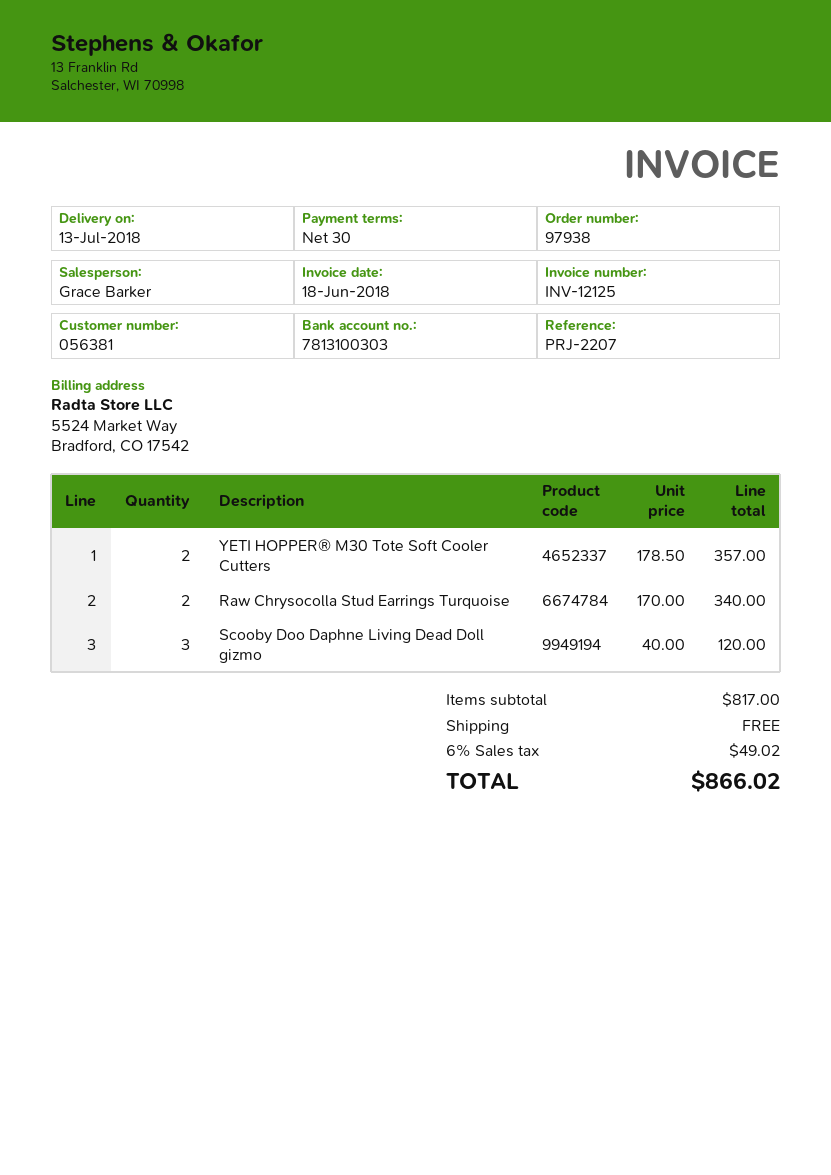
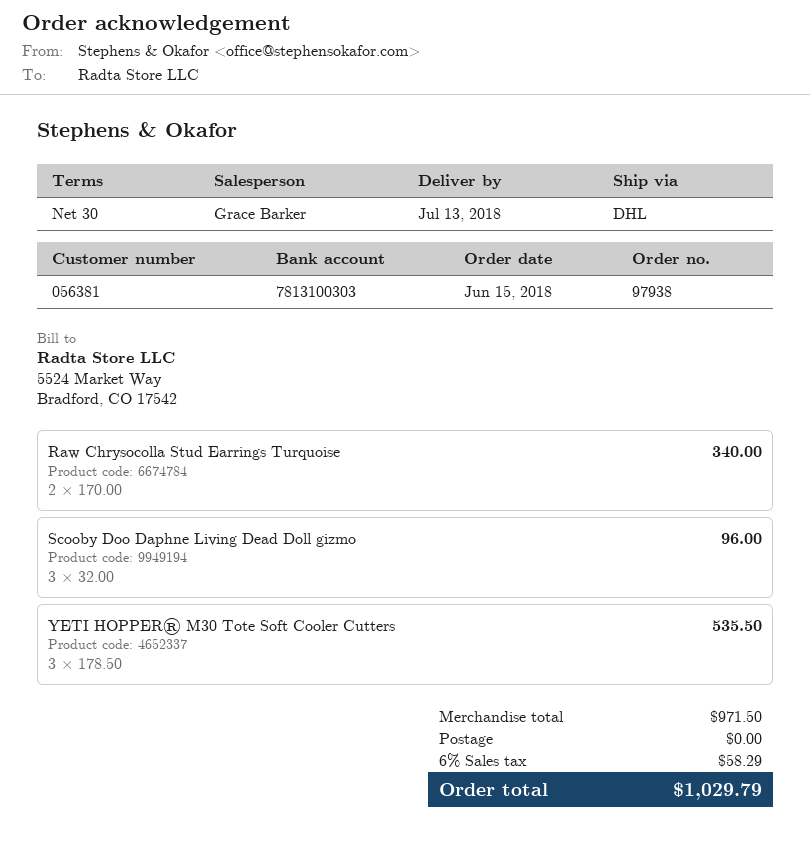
YETI HOPPER® M30 Tote Soft Cooler Cutters: 2 x 178.50 = 357.00 -> 3 x 178.50 = 535.50
Scooby Doo Daphne Living Dead Doll gizmo: 3 x 40.00 = 120.00 -> 3 x 32.00 = 96.00
subtotal: 817.00 -> 971.50
tax: 6% = 49.02 -> 6% = 58.29
total: 866.02 -> 1029.79

